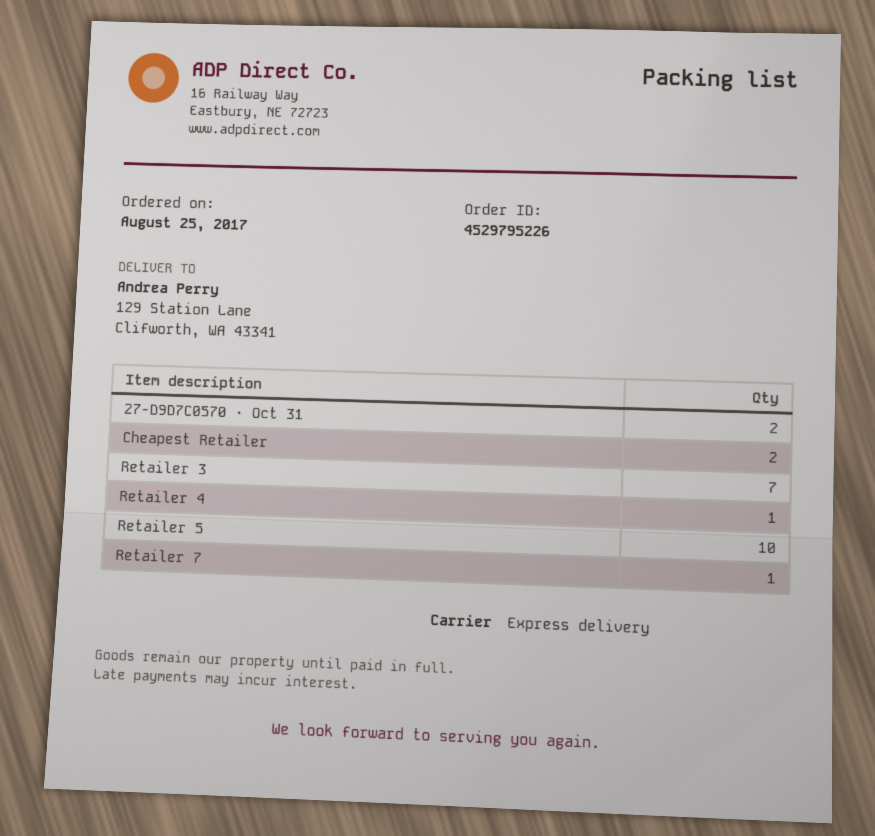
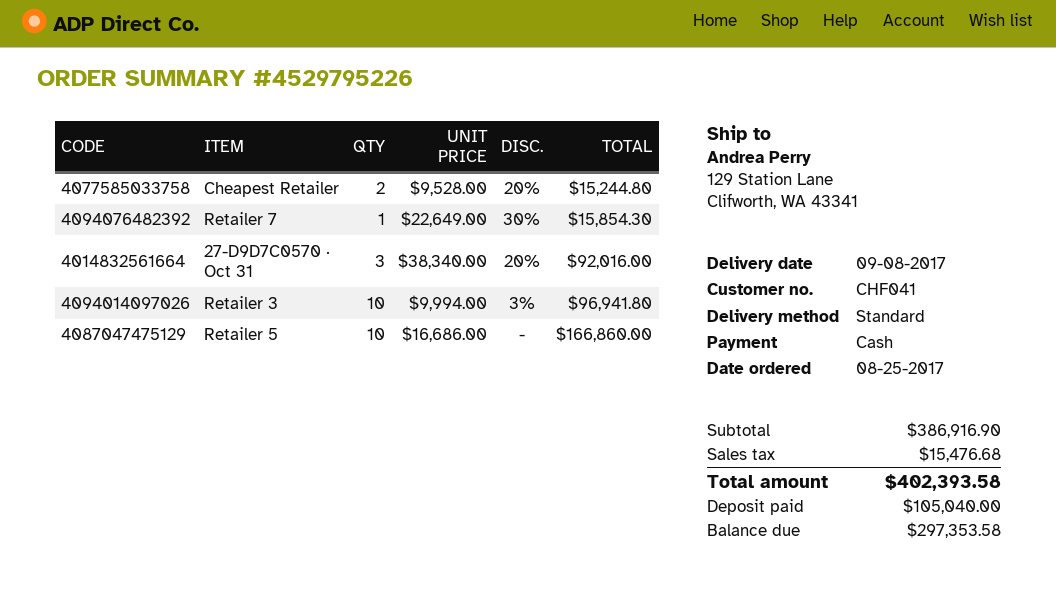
shipping method: express -> standard
27-D9D7C0570 · Oct 31: 2 -> 3
Retailer 3: 7 -> 10
Retailer 4: 1 -> none

